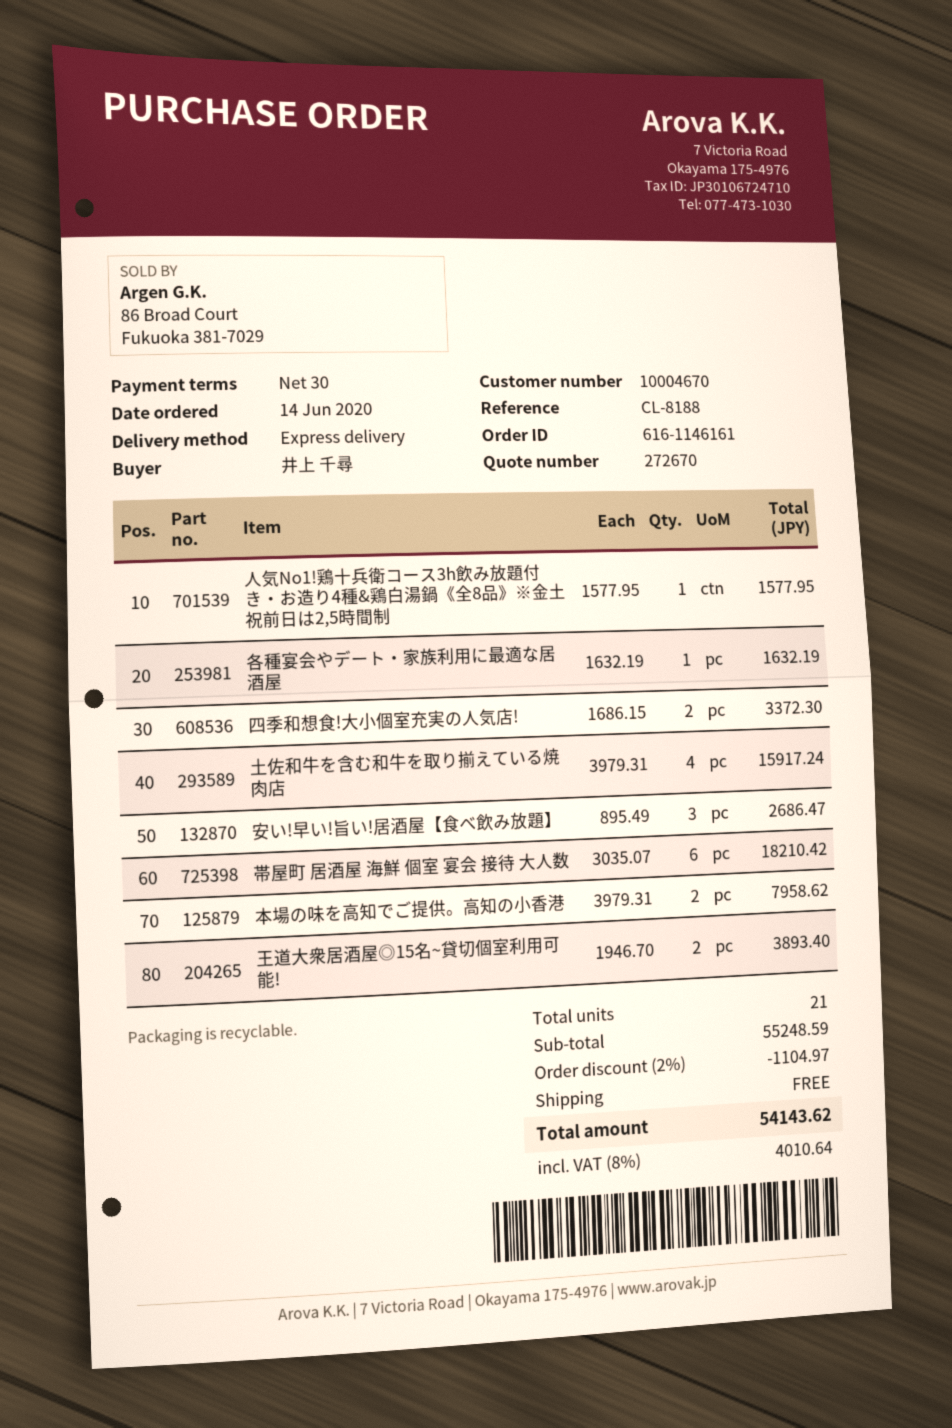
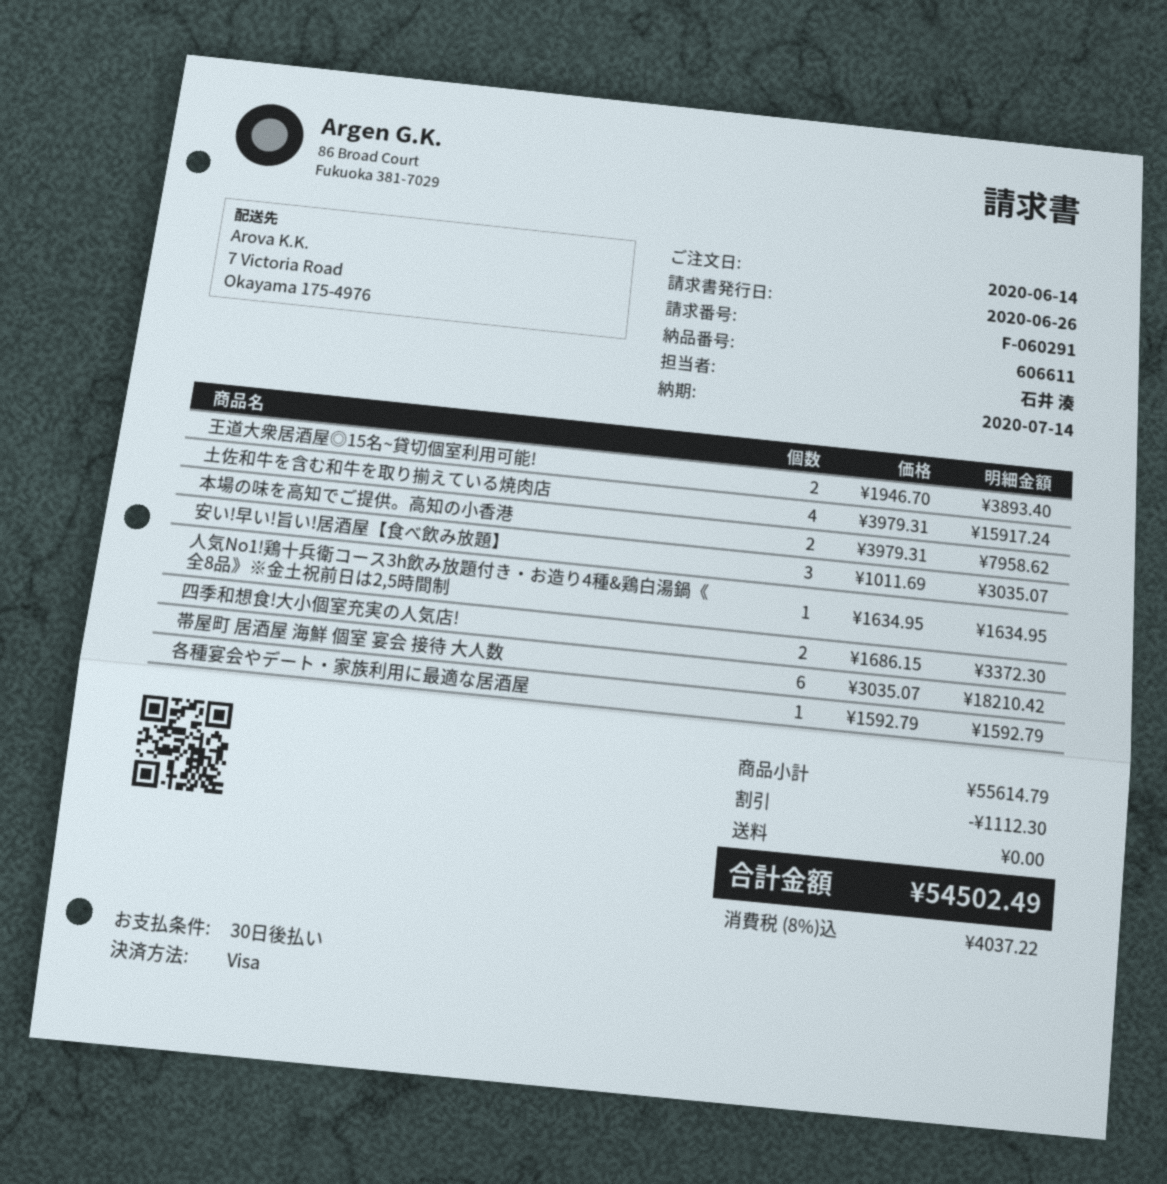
人気No1!鶏十兵衛コース3h飲み放題付き・お造り4種&鶏白湯鍋《全8品》※金土祝前日は2,5時間制: 1 x 1577.95 = 1577.95 -> 1 x 1634.95 = 1634.95
各種宴会やデート・家族利用に最適な居酒屋: 1 x 1632.19 = 1632.19 -> 1 x 1592.79 = 1592.79
安い!早い!旨い!居酒屋【食べ飲み放題】: 3 x 895.49 = 2686.47 -> 3 x 1011.69 = 3035.07
subtotal: 55248.59 -> 55614.79
discount: 1104.97 -> 1112.30
tax: 8% = 4010.64 -> 8% = 4037.22
total: 54143.62 -> 54502.49

